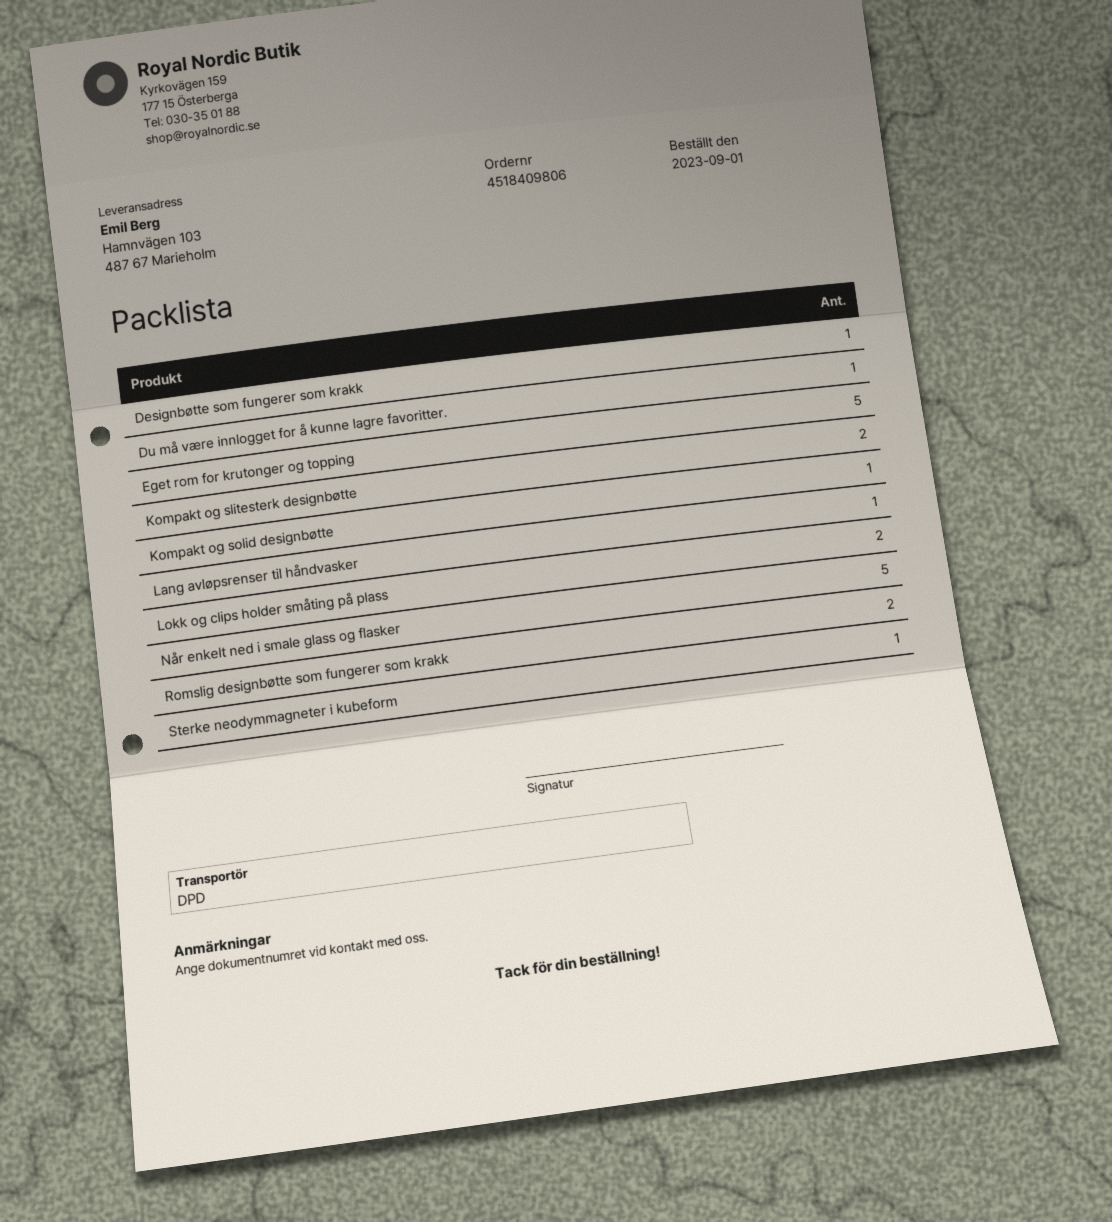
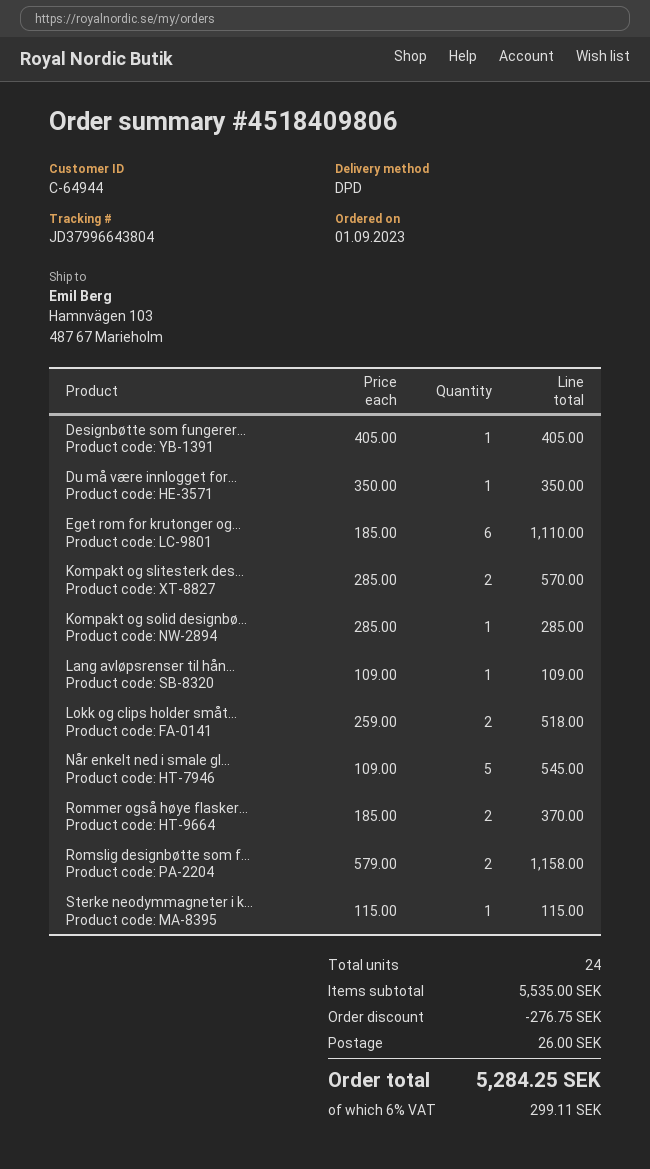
Eget rom for krutonger og topping: 5 -> 6
Rommer også høye flasker...: none -> 2

